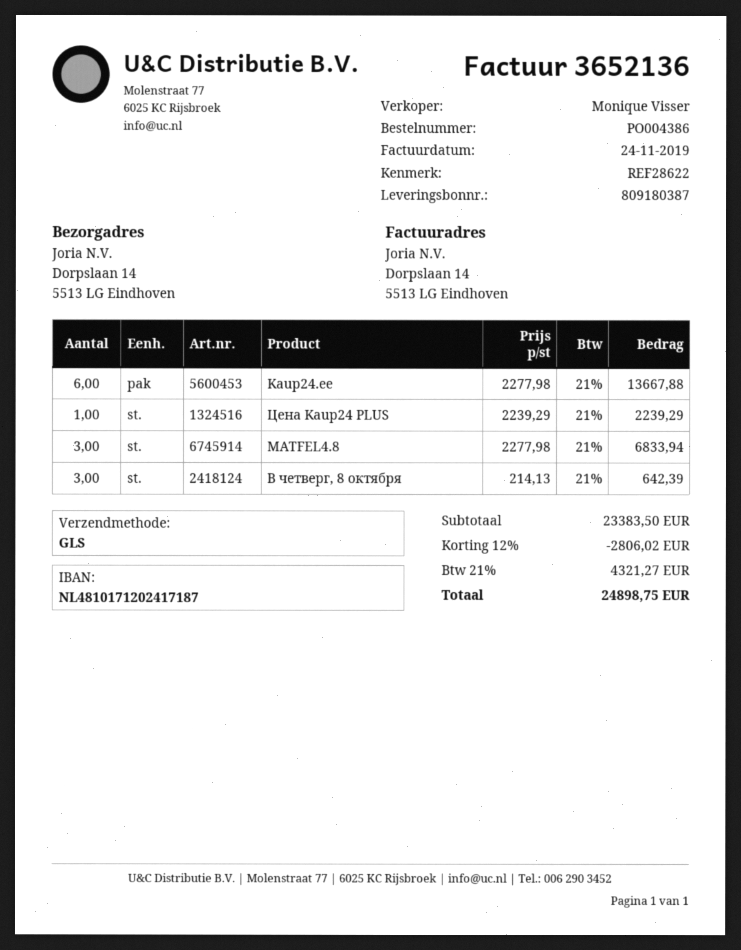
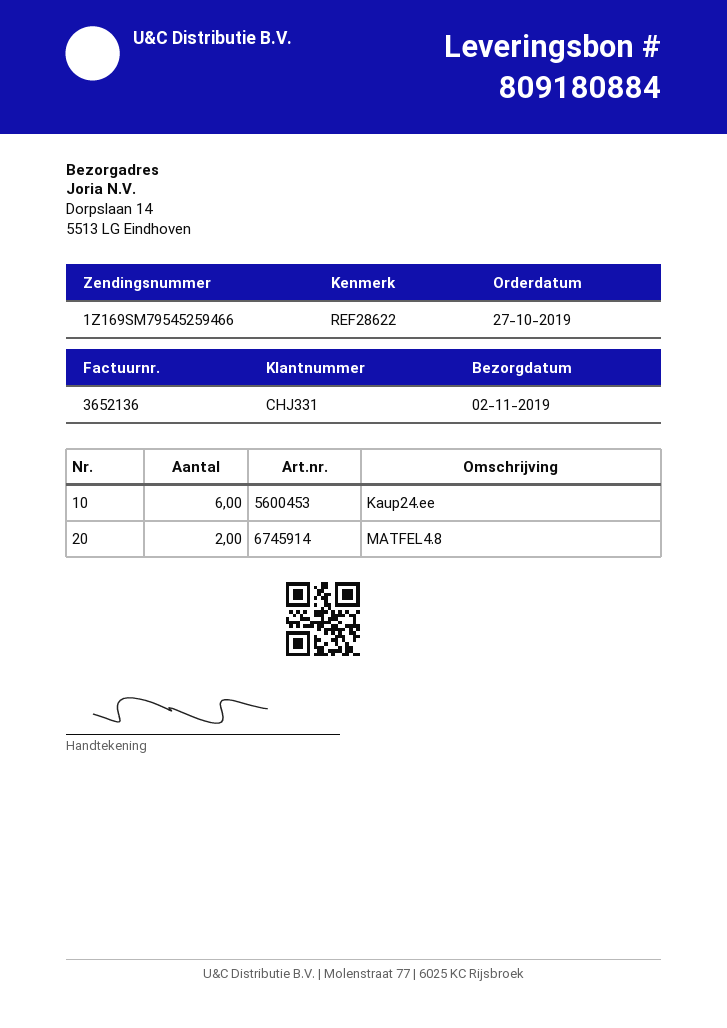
delivery note number: 809180387 -> 809180884
Цена Kaup24 PLUS: 1 -> none
MATFEL4.8: 3 -> 2
В четверг, 8 октября: 3 -> none

